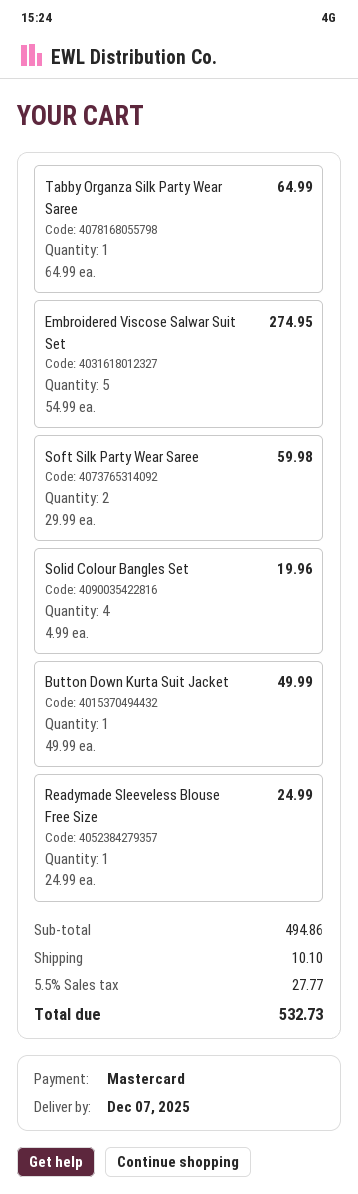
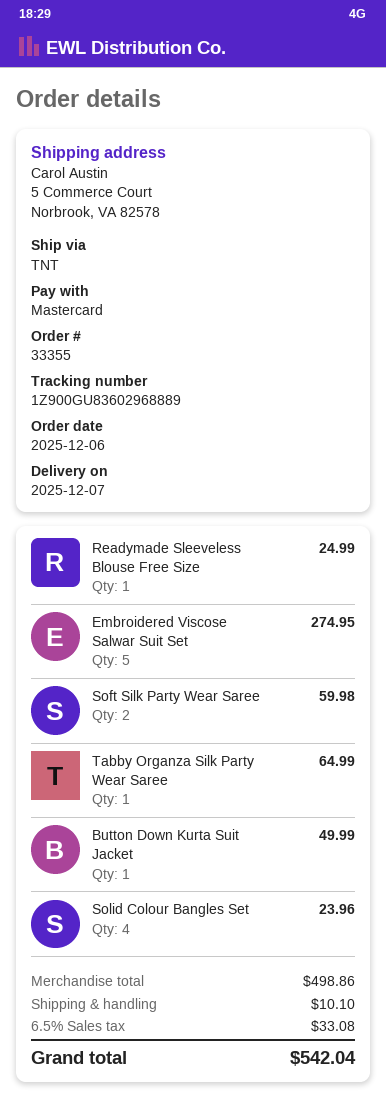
Solid Colour Bangles Set: 4 for 19.96 -> 4 for 23.96
subtotal: 494.86 -> 498.86
tax: 5.5% = 27.77 -> 6.5% = 33.08
total: 532.73 -> 542.04

